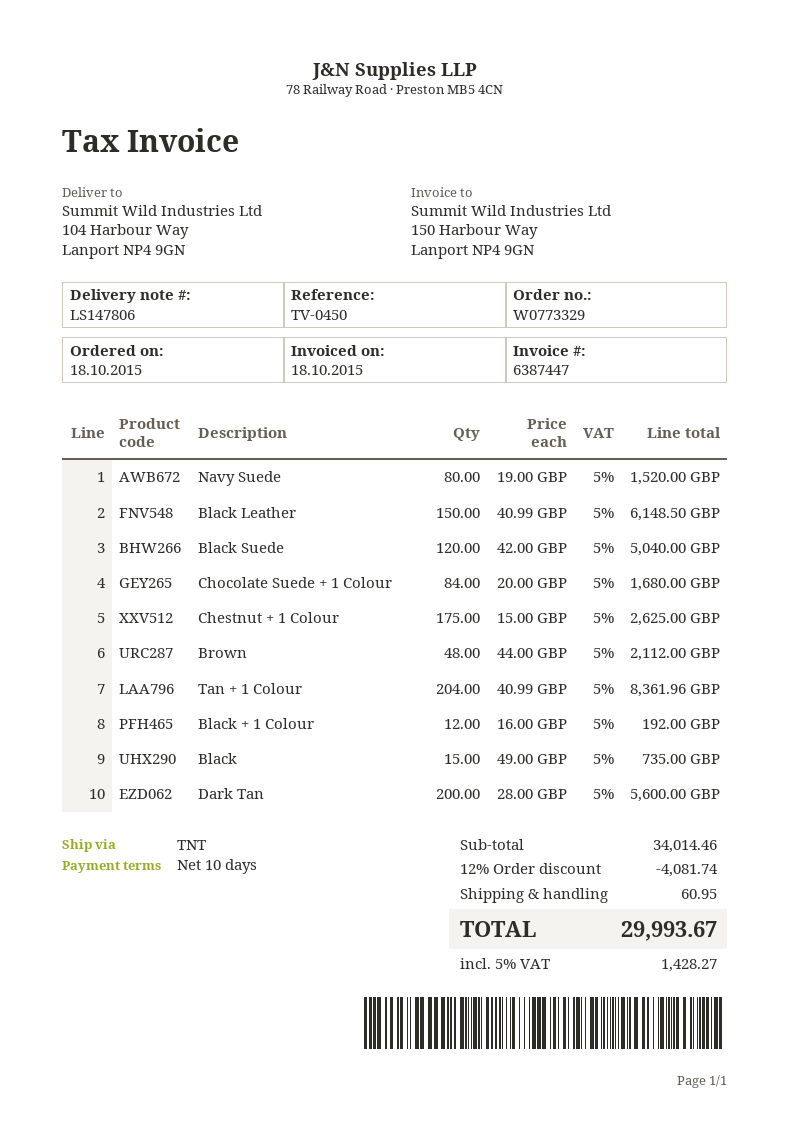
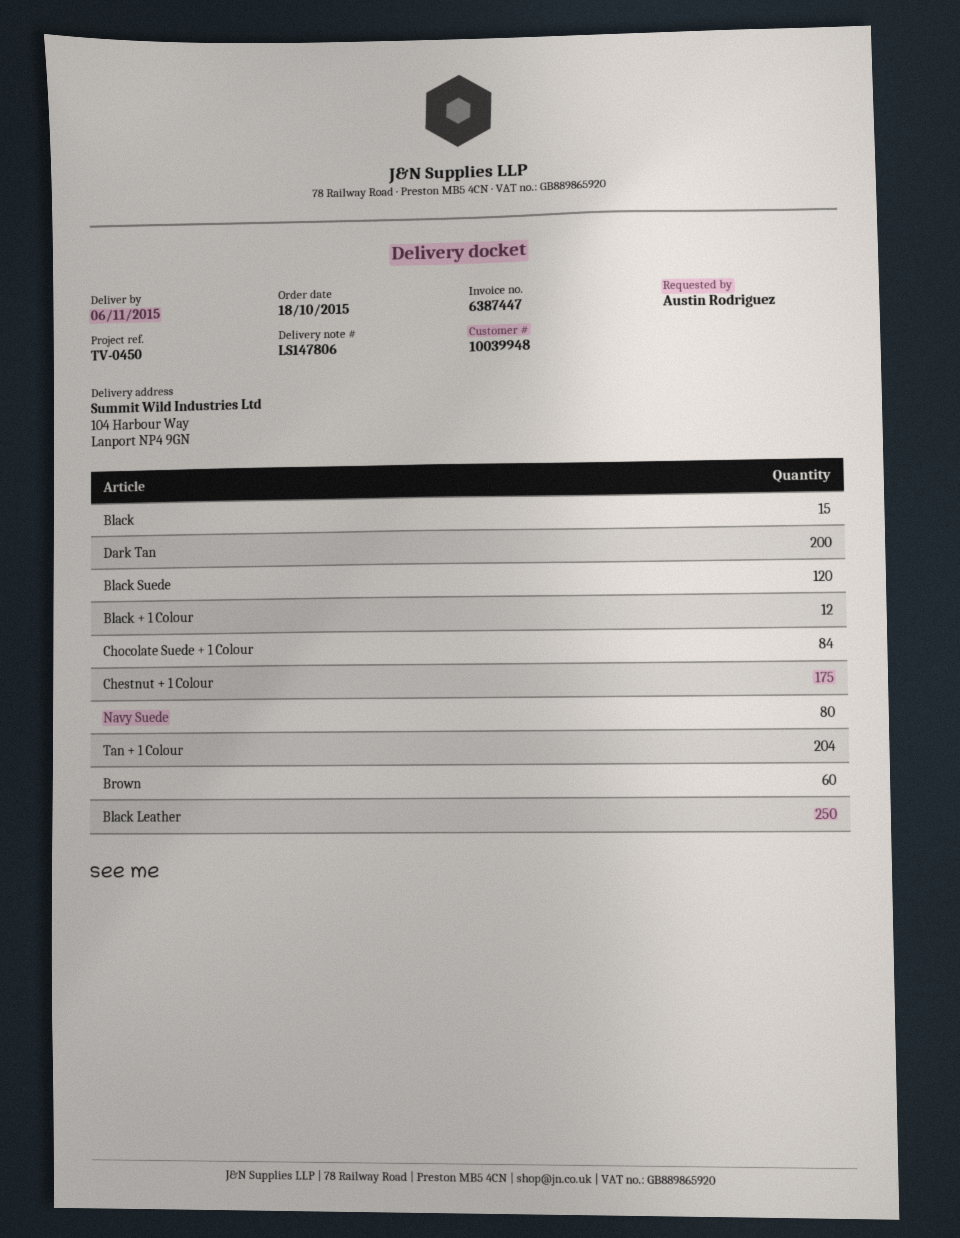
Black Leather: 150 -> 250
Brown: 48 -> 60

